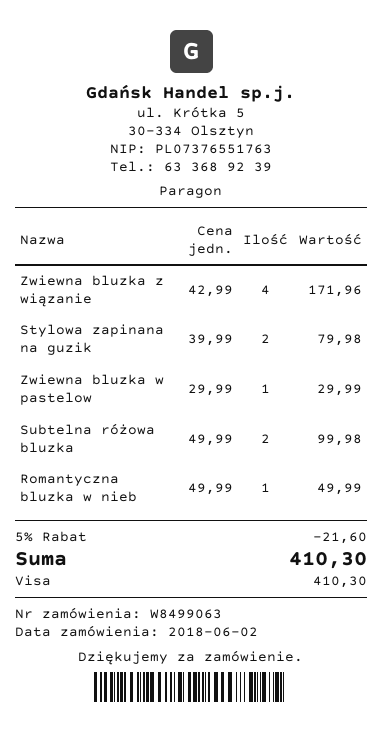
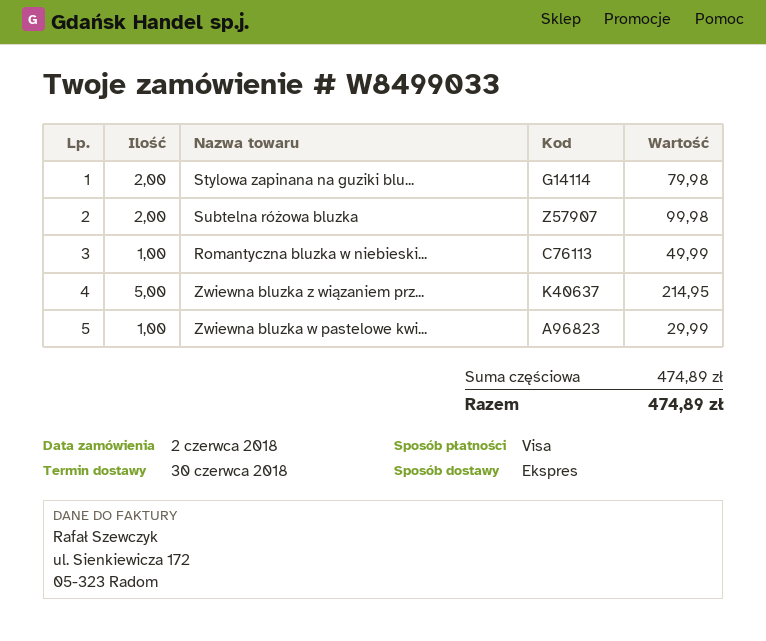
order number: W8499063 -> W8499033
Zwiewna bluzka z wiązanie: 4 for 171.96 -> 5 for 214.95
discount: 5% = 21.60 -> none
total: 410.30 -> 474.89

